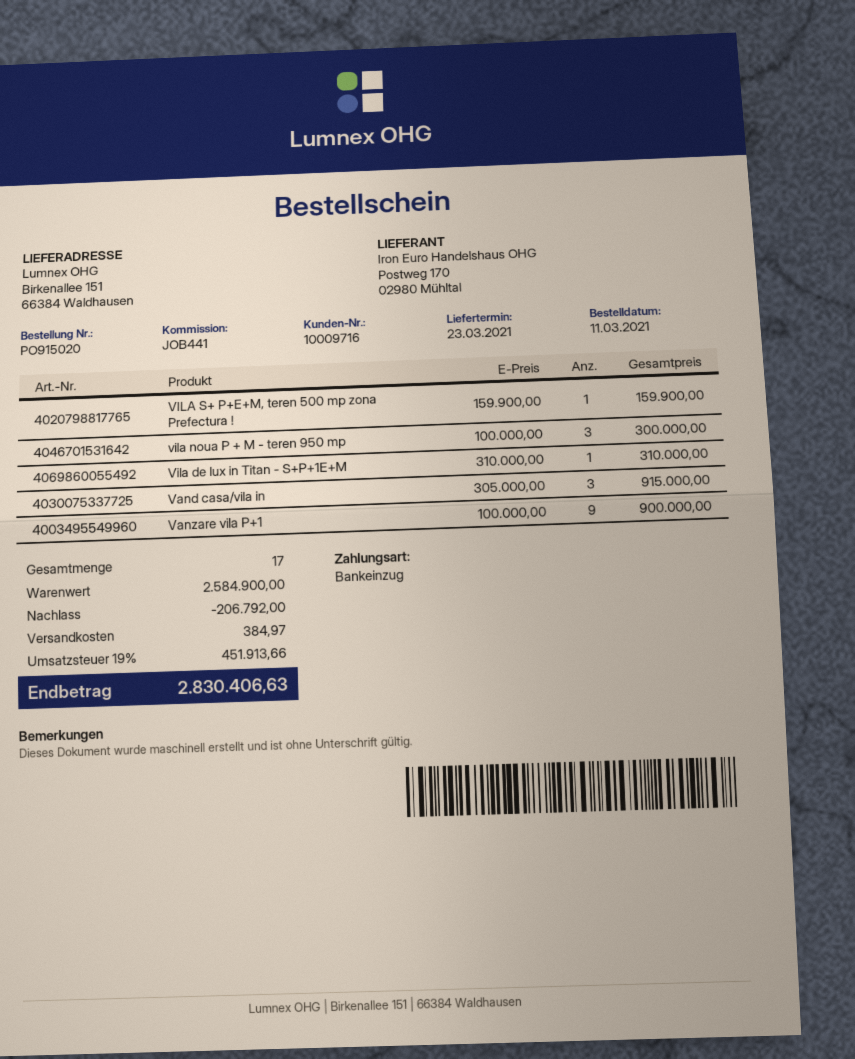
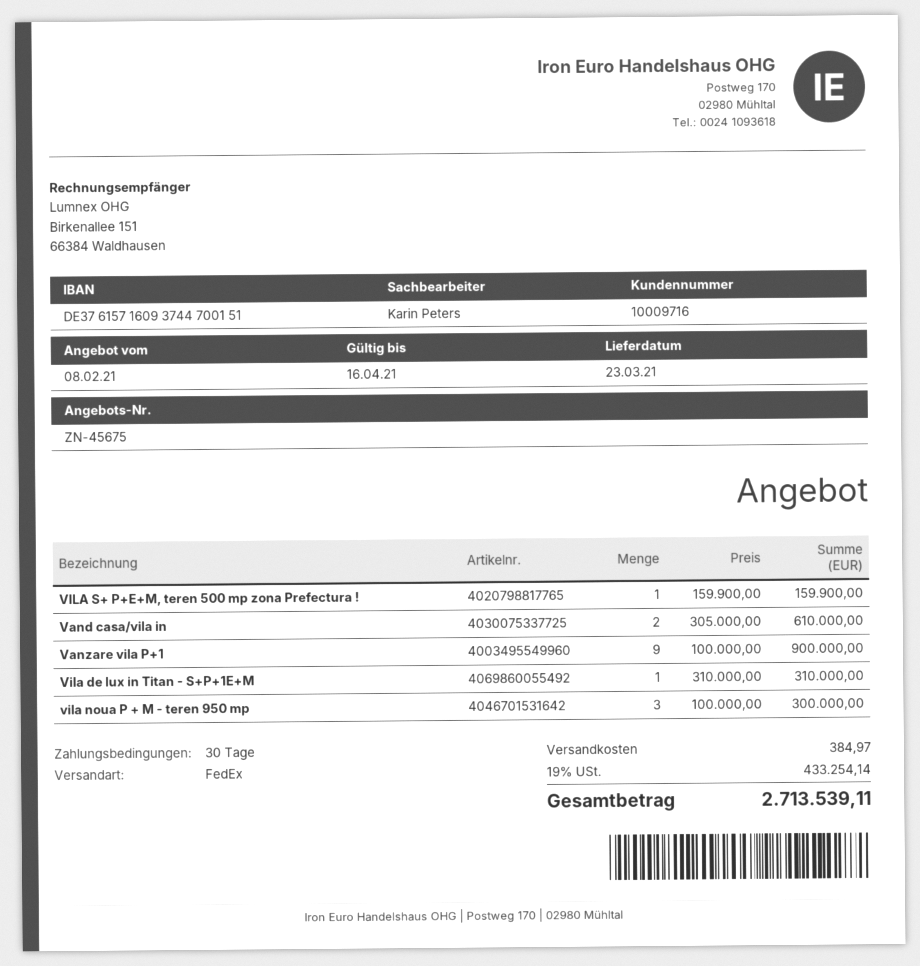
Vand casa/vila in: 3 x 305000.00 = 915000.00 -> 2 x 305000.00 = 610000.00
discount: 206792.00 -> none
tax: 19% = 451913.66 -> 19% = 433254.14
total: 2830406.63 -> 2713539.11

